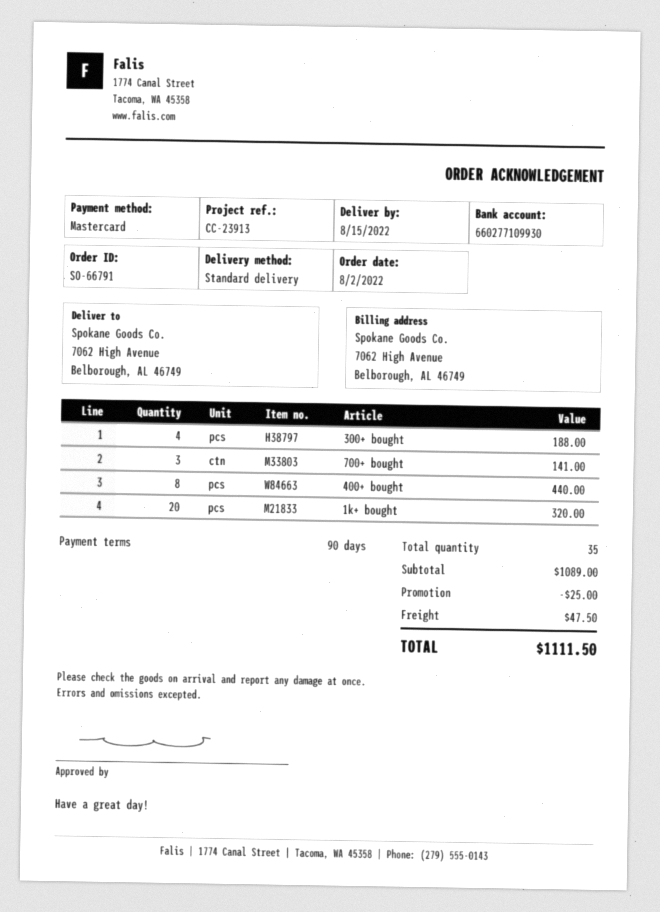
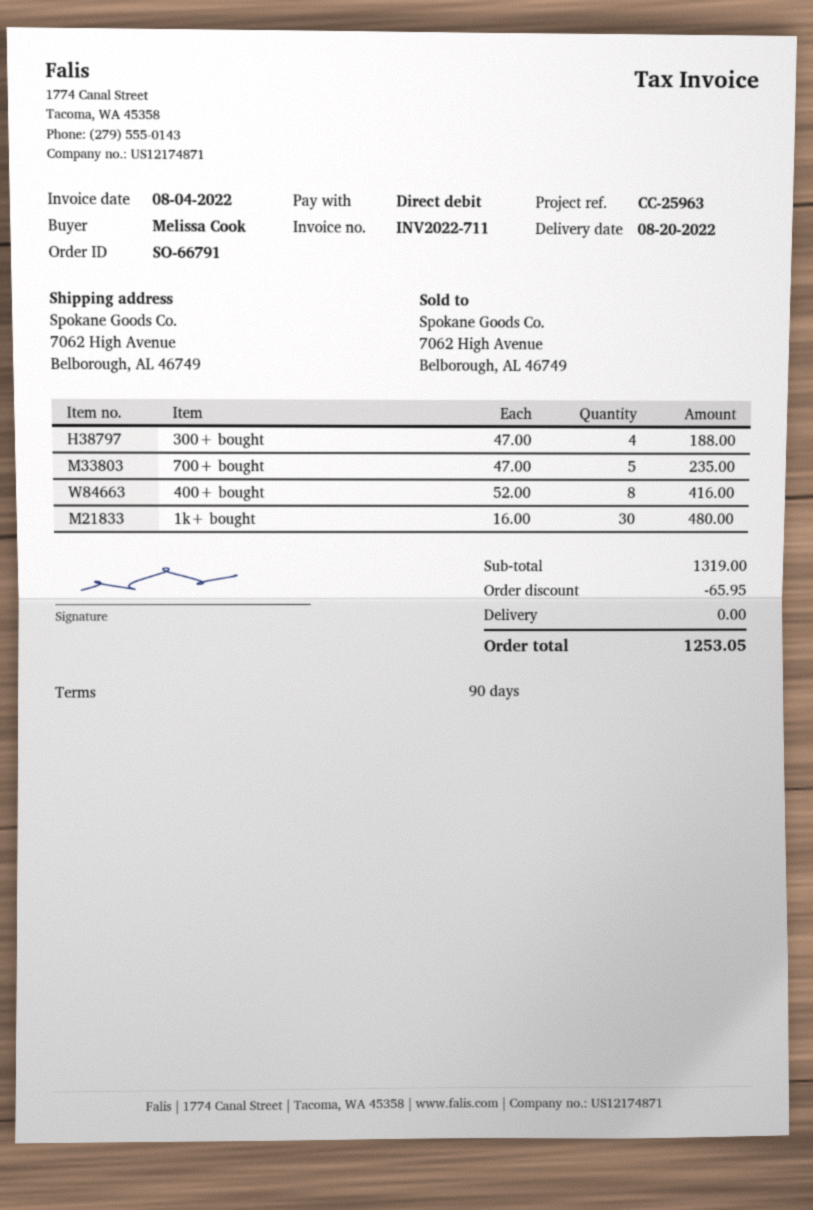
delivery date: 2022-08-15 -> 2022-08-20
reference: CC-23913 -> CC-25963
payment method: Mastercard -> direct debit
700+ bought: 3 for 141.00 -> 5 for 235.00
400+ bought: 8 for 440.00 -> 8 for 416.00
1k+ bought: 20 for 320.00 -> 30 for 480.00
subtotal: 1089.00 -> 1319.00
discount: 25.00 -> 65.95
shipping: 47.50 -> 0.00
total: 1111.50 -> 1253.05

